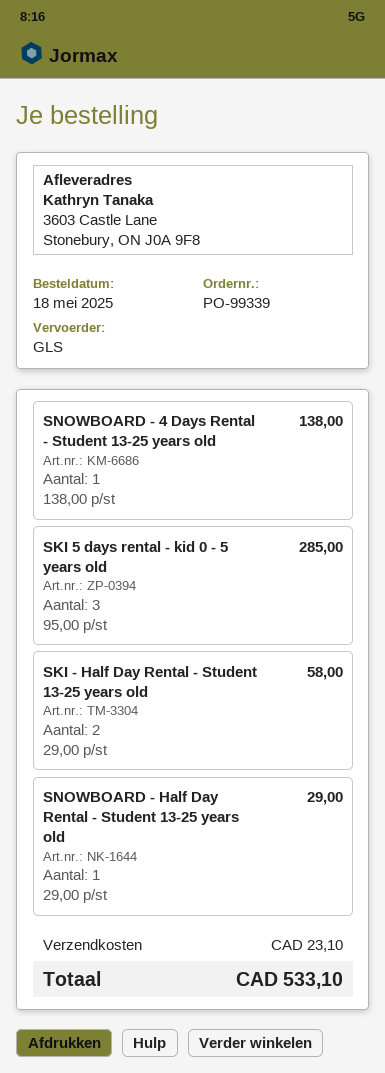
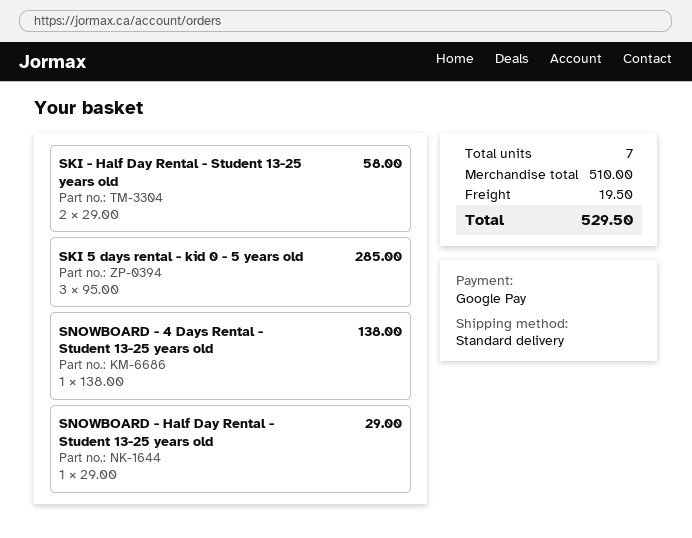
shipping method: GLS -> standard
shipping: 23.10 -> 19.50
total: 533.10 -> 529.50

